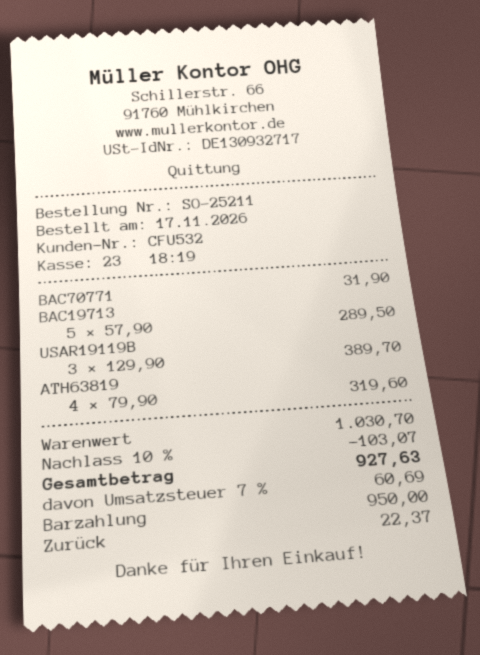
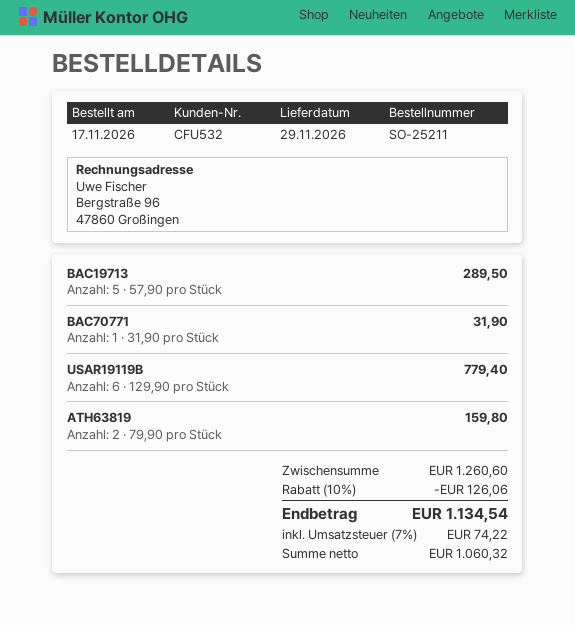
USAR19119B: 3 x 129.90 = 389.70 -> 6 x 129.90 = 779.40
ATH63819: 4 x 79.90 = 319.60 -> 2 x 79.90 = 159.80
subtotal: 1030.70 -> 1260.60
discount: 10% = 103.07 -> 10% = 126.06
tax: 7% = 60.69 -> 7% = 74.22
total: 927.63 -> 1134.54

